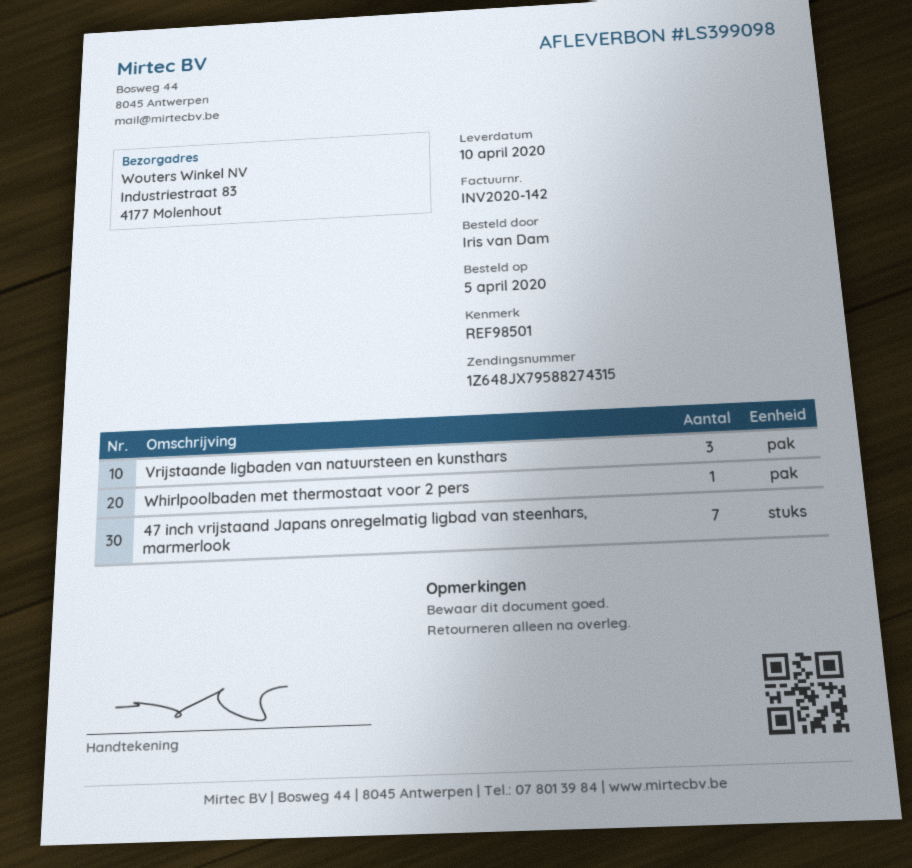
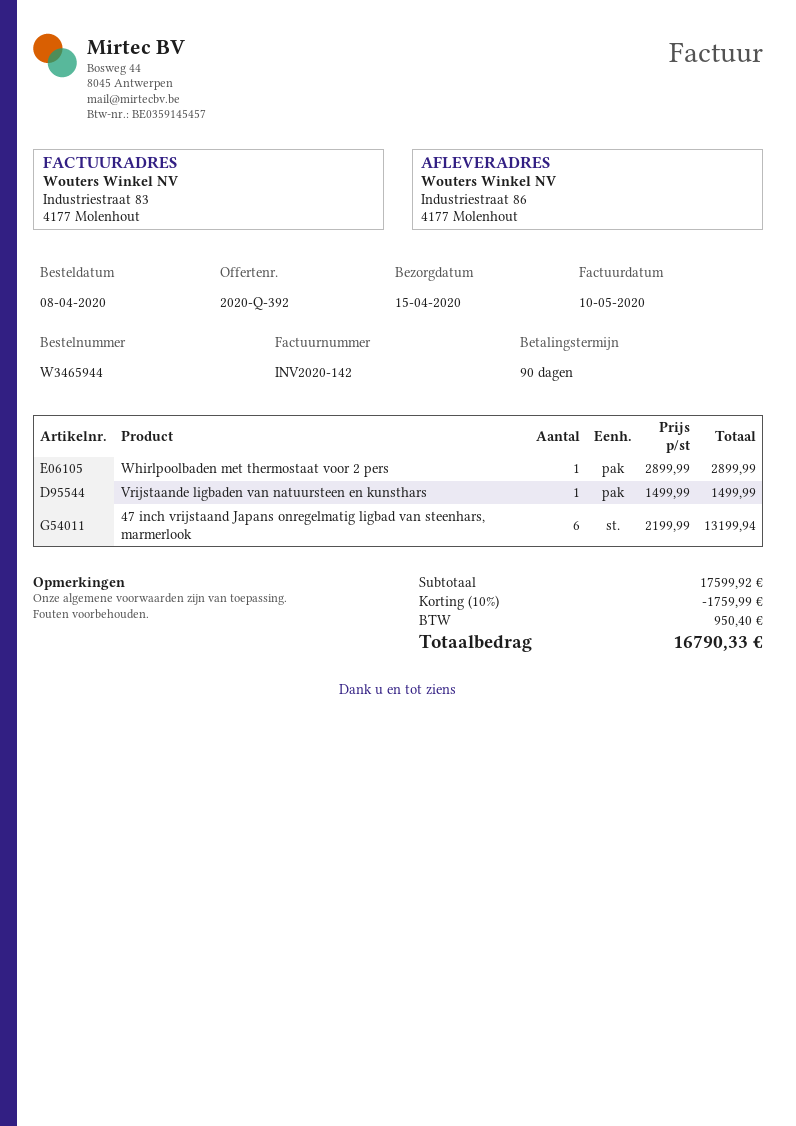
order date: 2020-04-05 -> 2020-04-08
delivery date: 2020-04-10 -> 2020-04-15
ship to: Industriestraat 83, 4177 Molenhout -> Industriestraat 86, 4177 Molenhout
Vrijstaande ligbaden van natuursteen en kunsthars: 3 -> 1
47 inch vrijstaand Japans onregelmatig ligbad van steenhars, marmerlook: 7 -> 6

